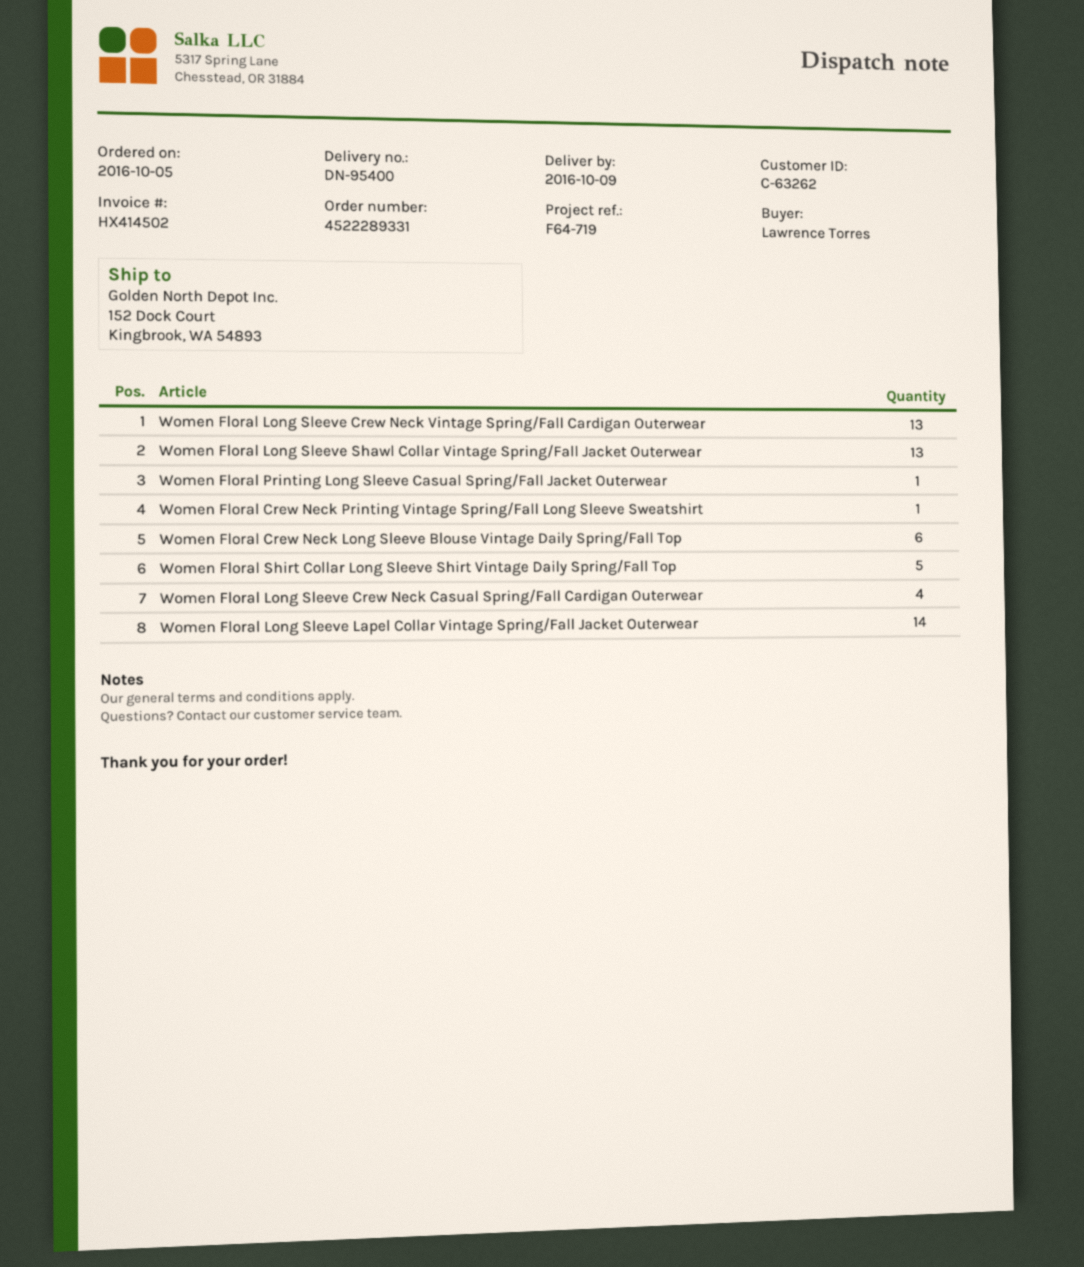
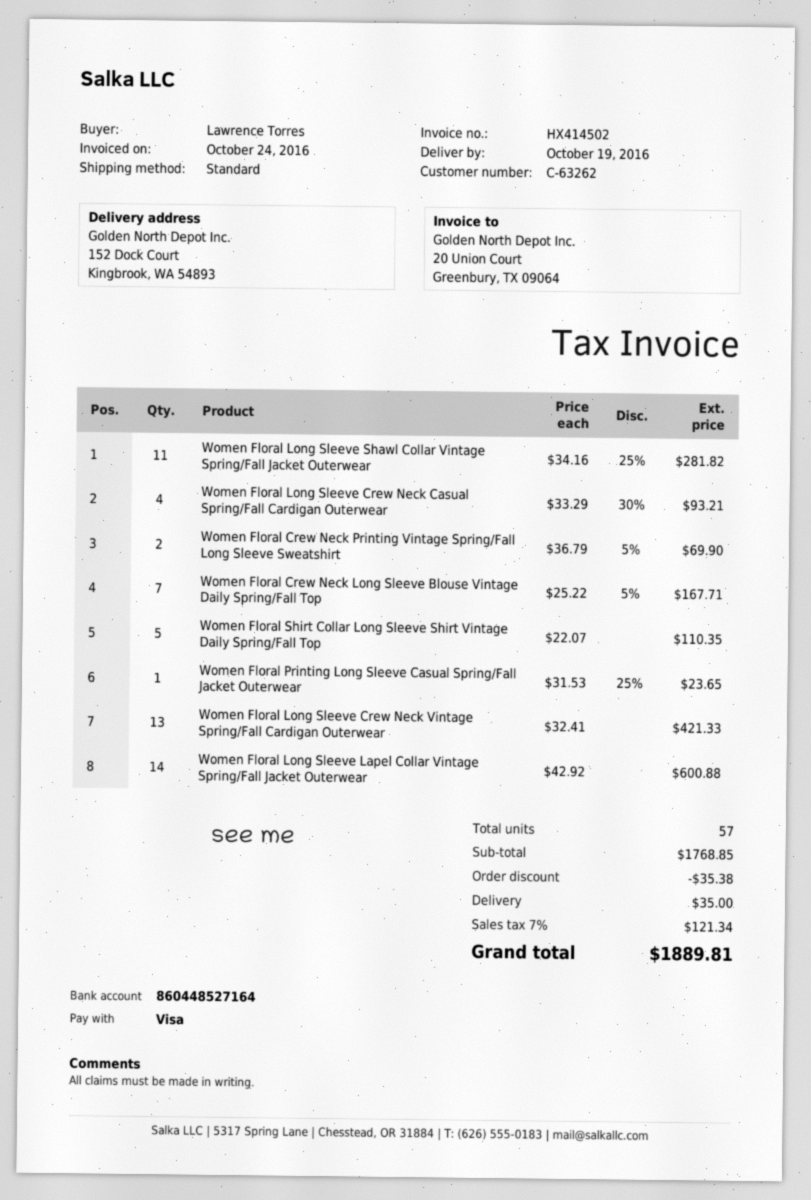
delivery date: 2016-10-09 -> 2016-10-19
Women Floral Long Sleeve Shawl Collar Vintage Spring/Fall Jacket Outerwear: 13 -> 11
Women Floral Crew Neck Printing Vintage Spring/Fall Long Sleeve Sweatshirt: 1 -> 2
Women Floral Crew Neck Long Sleeve Blouse Vintage Daily Spring/Fall Top: 6 -> 7

